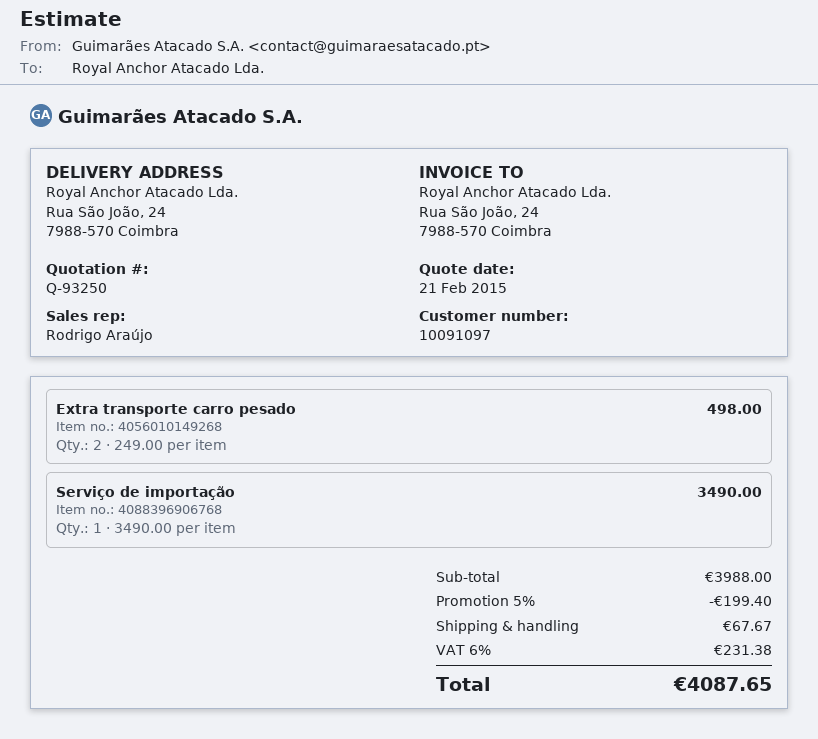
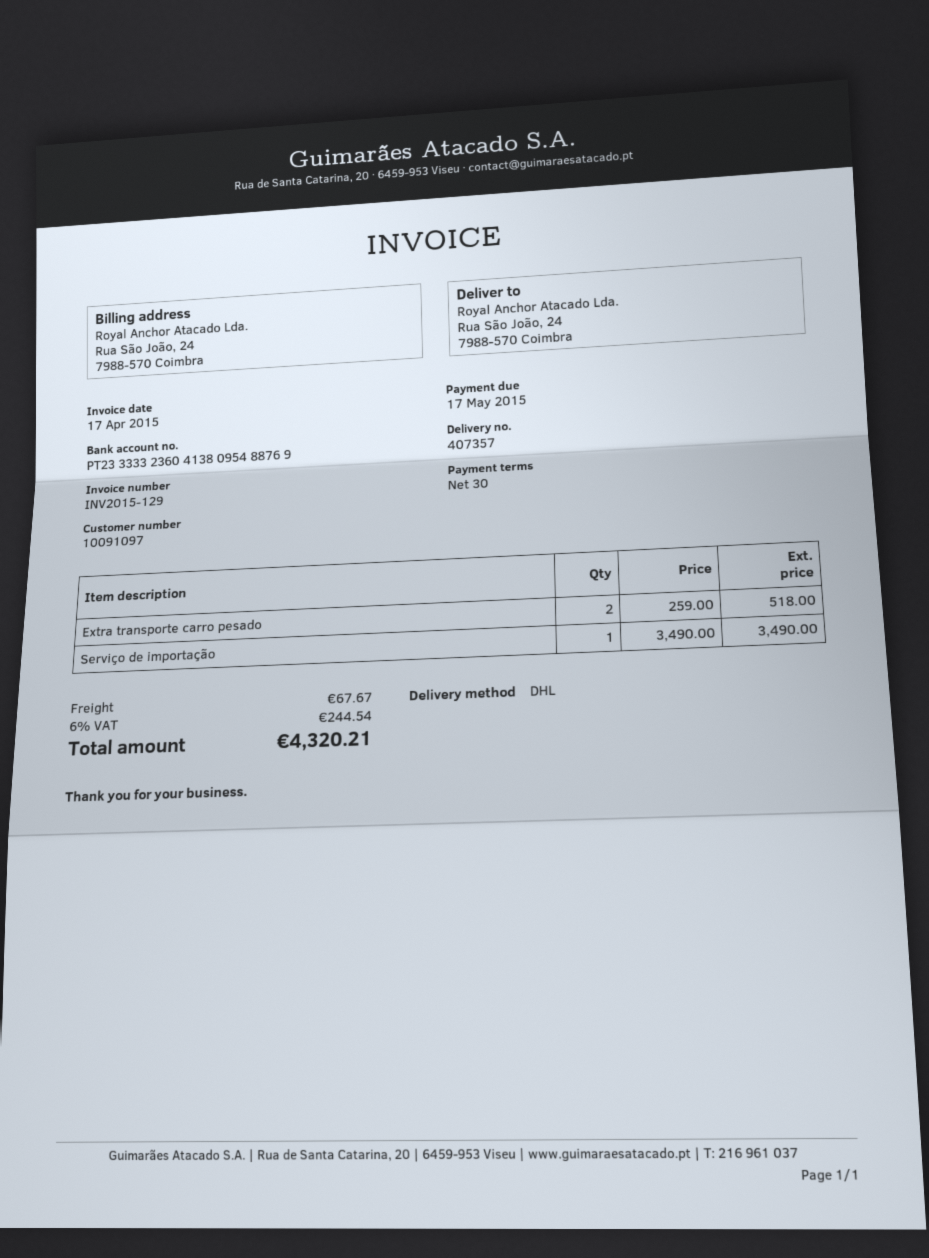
Extra transporte carro pesado: 2 x 249.00 = 498.00 -> 2 x 259.00 = 518.00
discount: 5% = 199.40 -> none
tax: 6% = 231.38 -> 6% = 244.54
total: 4087.65 -> 4320.21

